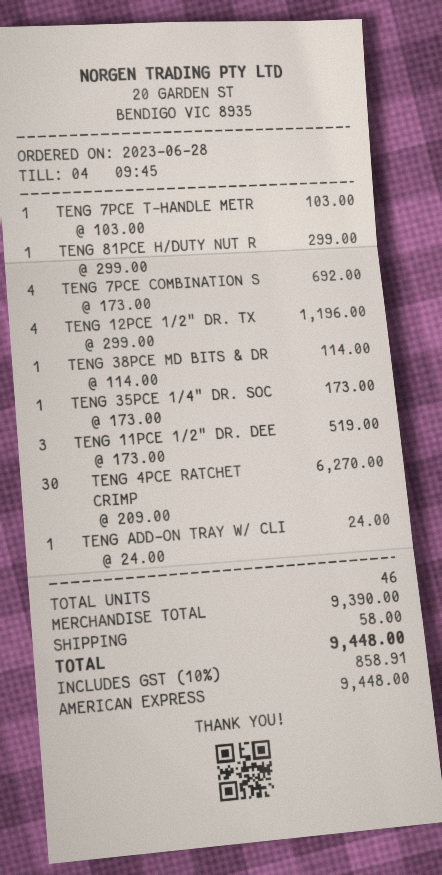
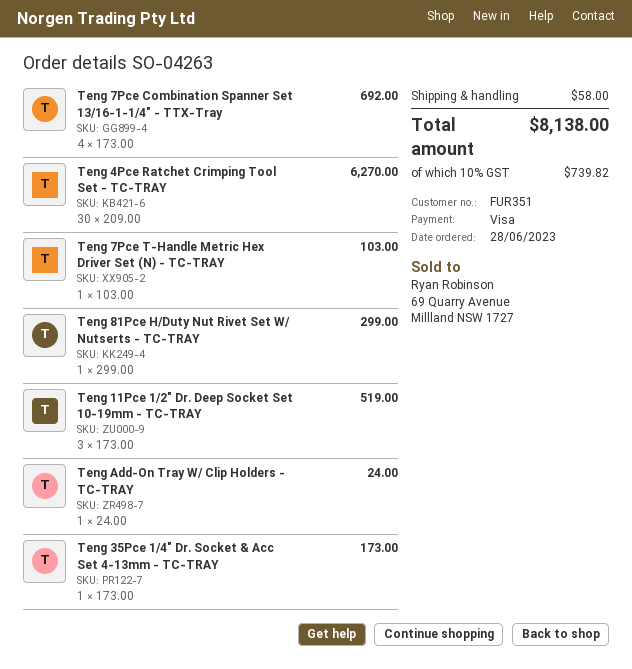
payment method: American Express -> Visa
TENG 12PCE 1/2" DR. TX: 4 x 299.00 = 1196.00 -> none
TENG 38PCE MD BITS & DR: 1 x 114.00 = 114.00 -> none
tax: 10% = 858.91 -> 10% = 739.82
total: 9448.00 -> 8138.00

